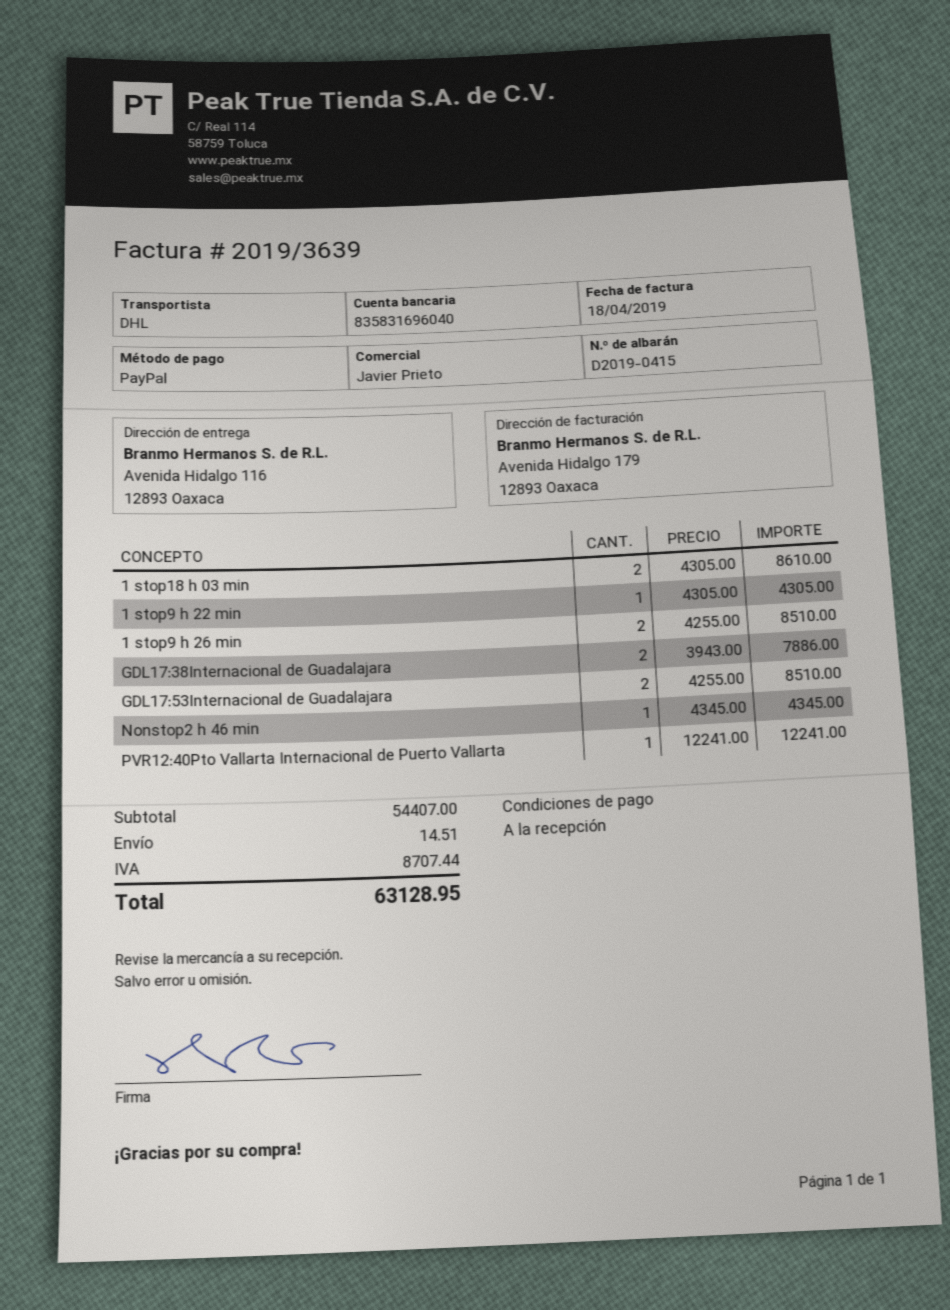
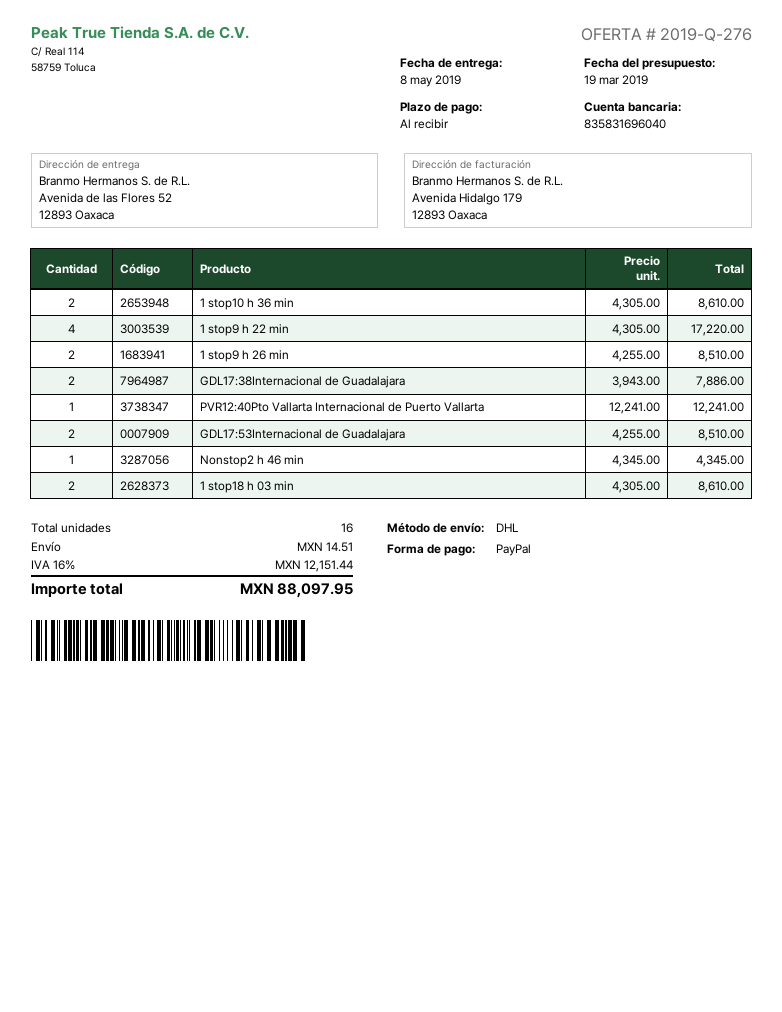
ship to: Avenida Hidalgo 116, 12893 Oaxaca -> Avenida de las Flores 52, 12893 Oaxaca
1 stop9 h 22 min: 1 x 4305.00 = 4305.00 -> 4 x 4305.00 = 17220.00
1 stop10 h 36 min: none -> 2 x 4305.00 = 8610.00
tax: 8707.44 -> 12151.44
total: 63128.95 -> 88097.95

